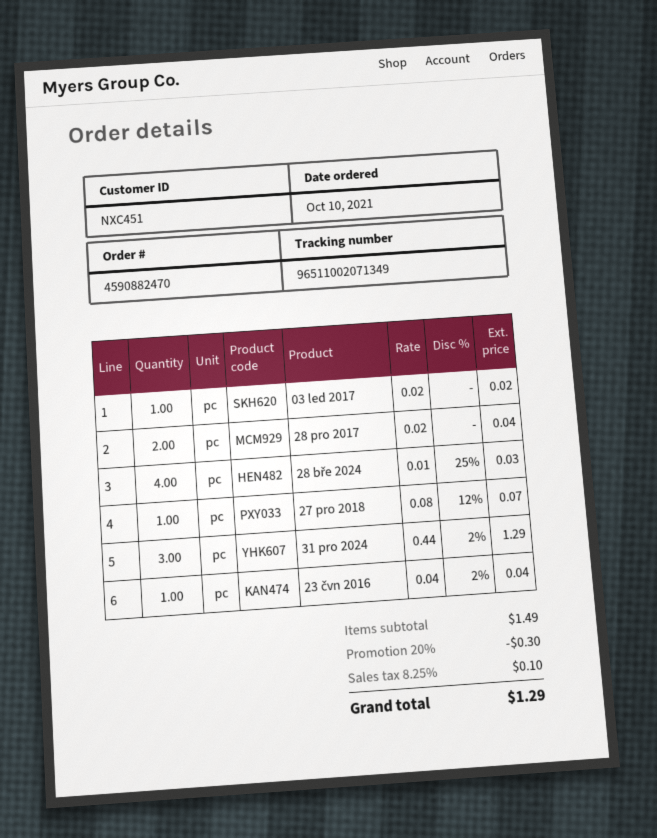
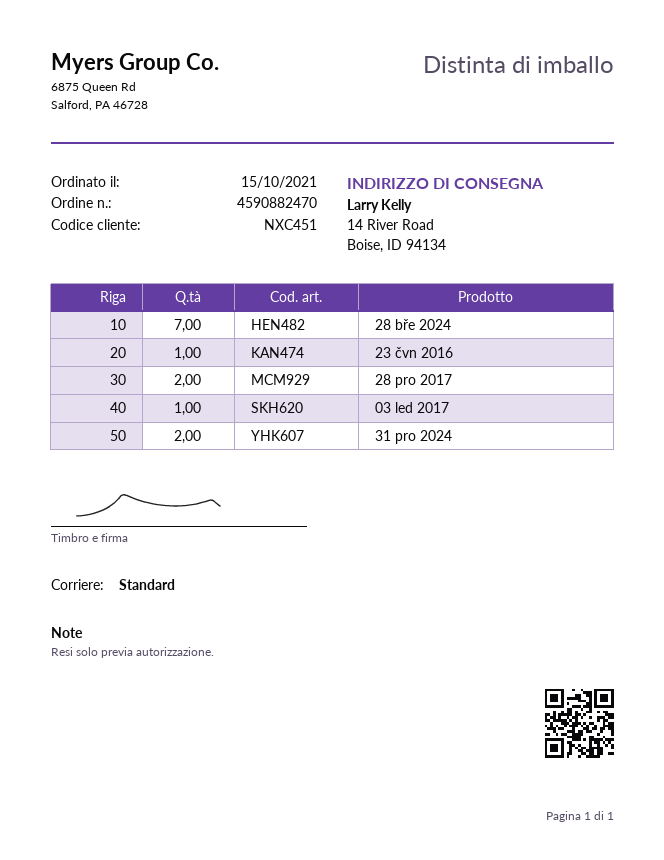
order date: 2021-10-10 -> 2021-10-15
28 bře 2024: 4 -> 7
27 pro 2018: 1 -> none
31 pro 2024: 3 -> 2

